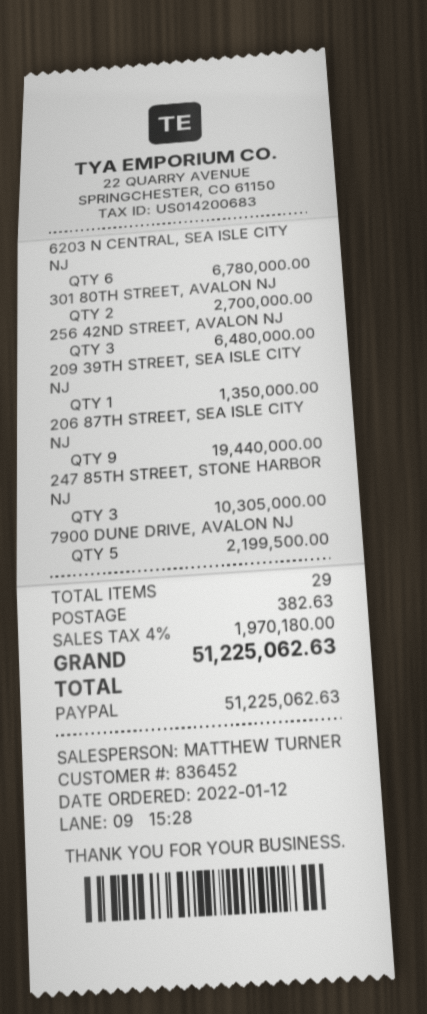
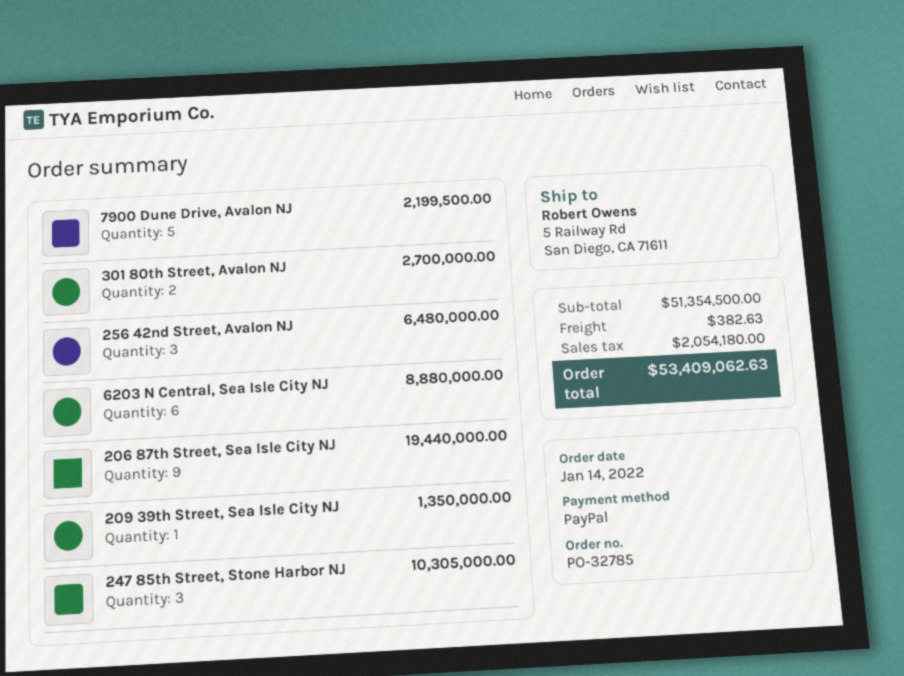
order date: 2022-01-12 -> 2022-01-14
6203 N CENTRAL, SEA ISLE CITY NJ: 6 for 6780000.00 -> 6 for 8880000.00
tax: 1970180.00 -> 2054180.00
total: 51225062.63 -> 53409062.63

